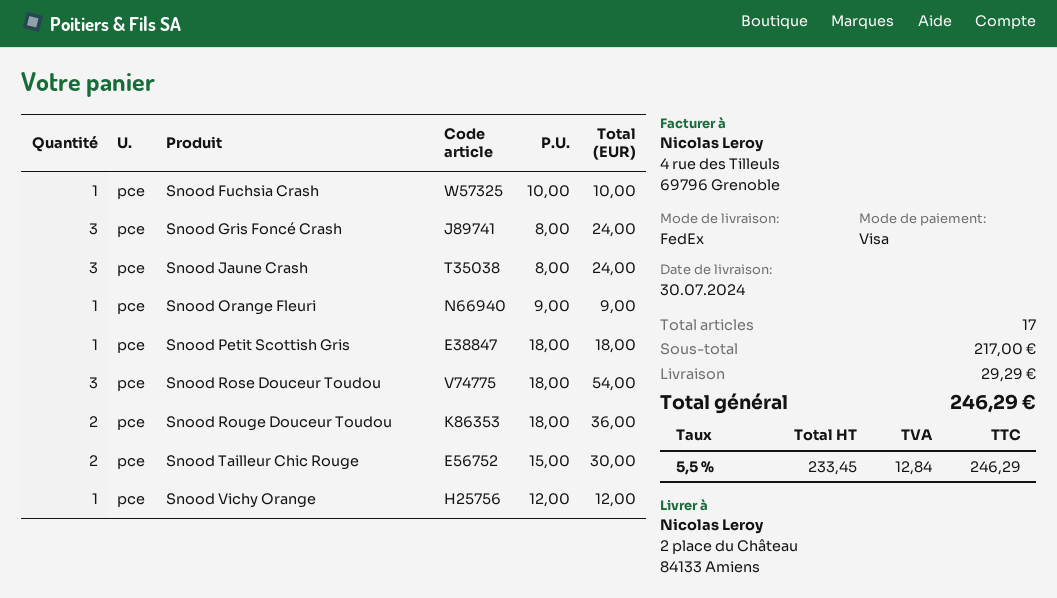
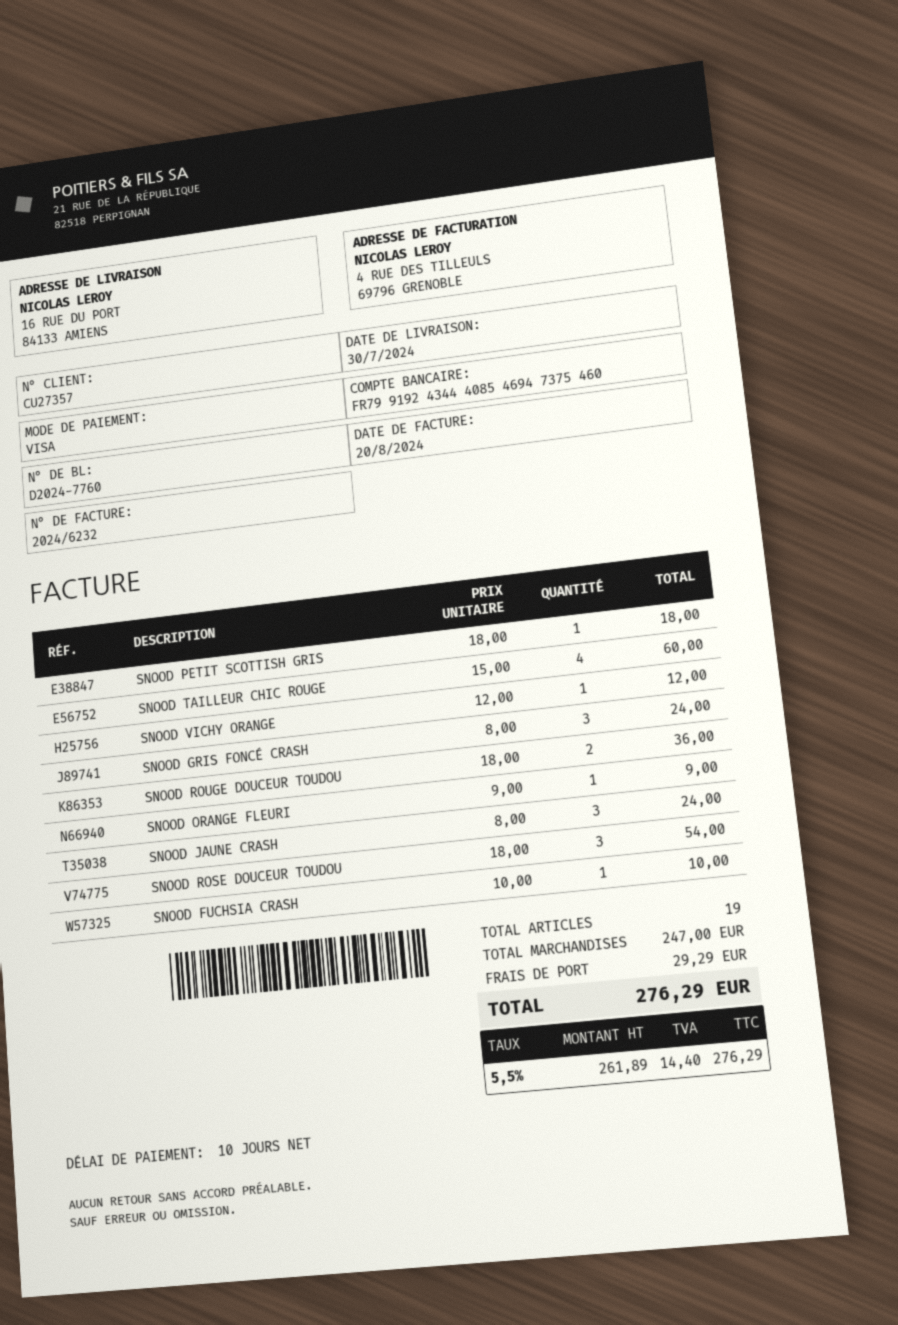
ship to: 2 place du Château, 84133 Amiens -> 16 RUE DU PORT, 84133 AMIENS
Snood Tailleur Chic Rouge: 2 x 15.00 = 30.00 -> 4 x 15.00 = 60.00
total quantity: 17 -> 19
subtotal: 217.00 -> 247.00
net: 233.45 -> 261.89
tax: 5.5% = 12.84 -> 5.5% = 14.40
total: 246.29 -> 276.29

